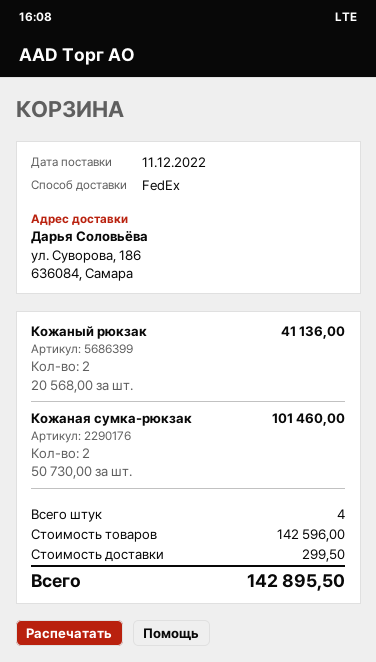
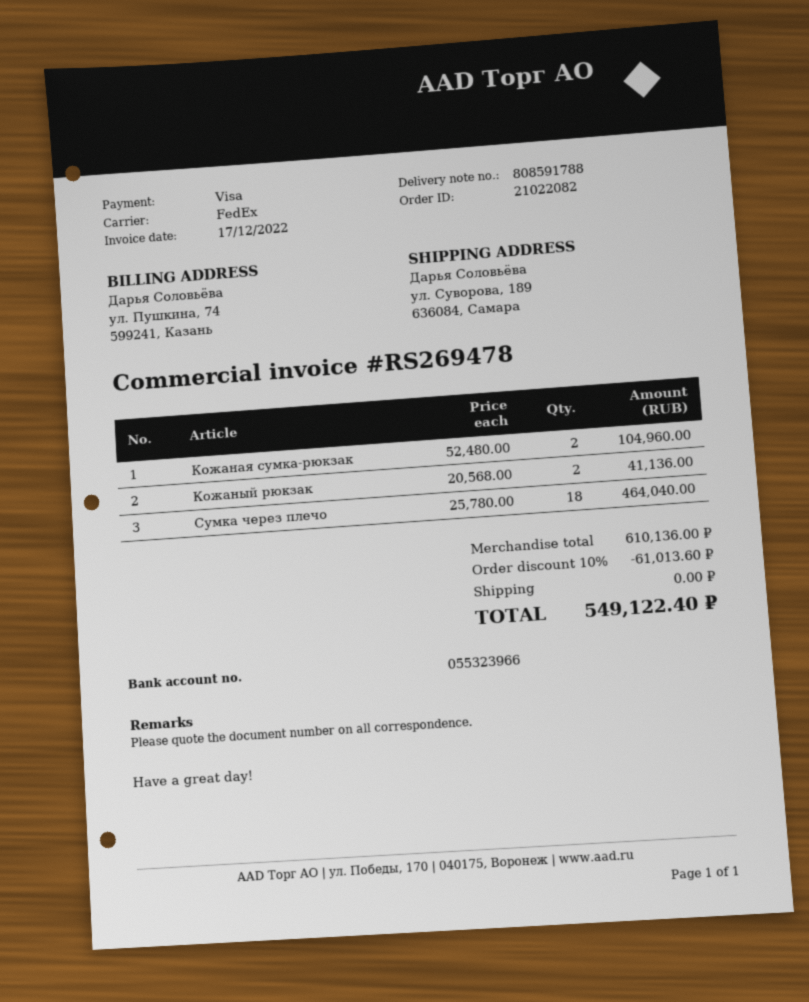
ship to: ул. Суворова, 186, 636084, Самара -> ул. Суворова, 189, 636084, Самара
Кожаная сумка-рюкзак: 2 x 50730.00 = 101460.00 -> 2 x 52480.00 = 104960.00
Сумка через плечо: none -> 18 x 25780.00 = 464040.00
subtotal: 142596.00 -> 610136.00
discount: none -> 10% = 61013.60
shipping: 299.50 -> 0.00
total: 142895.50 -> 549122.40

